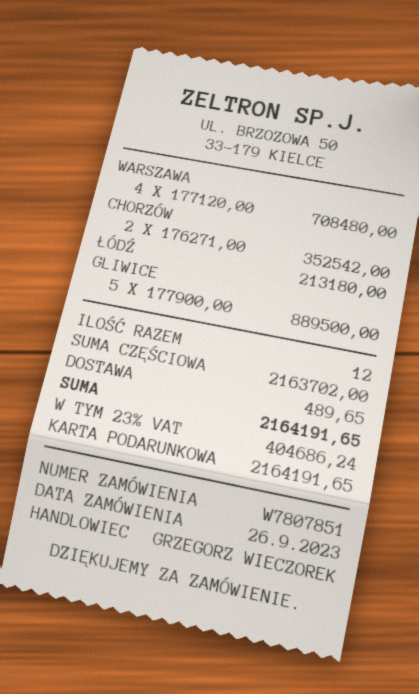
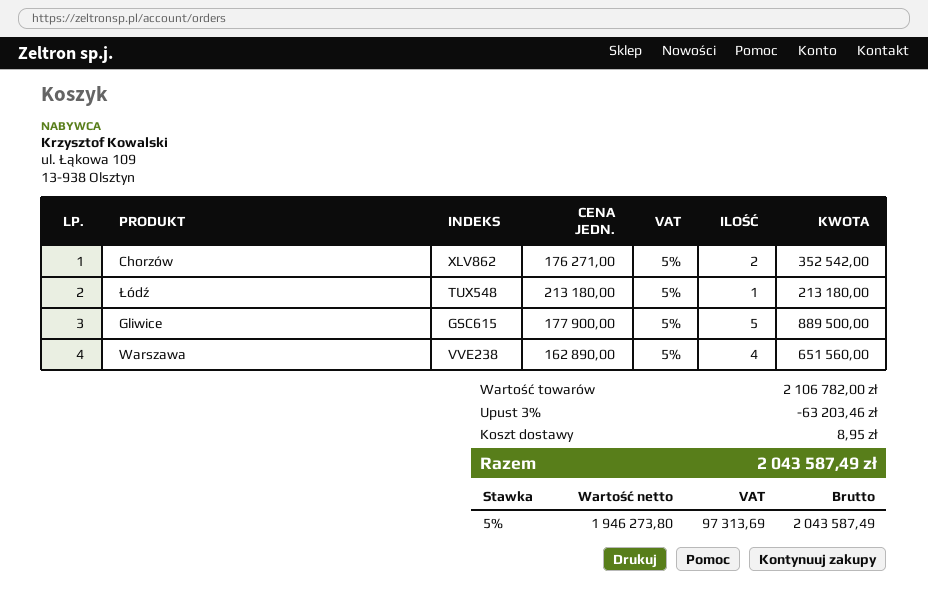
WARSZAWA: 4 x 177120.00 = 708480.00 -> 4 x 162890.00 = 651560.00
subtotal: 2163702.00 -> 2106782.00
discount: none -> 3% = 63203.46
shipping: 489.65 -> 8.95
tax: 23% = 404686.24 -> 5% = 97313.69
total: 2164191.65 -> 2043587.49

